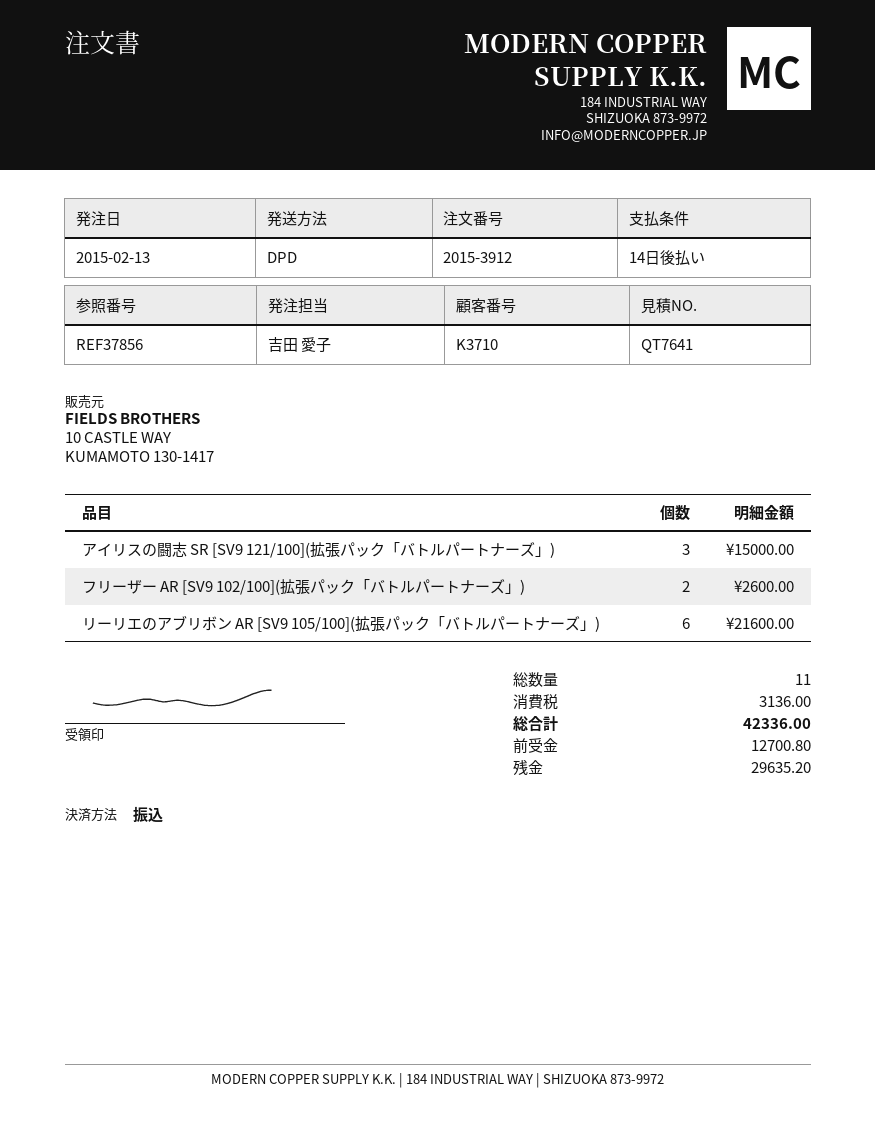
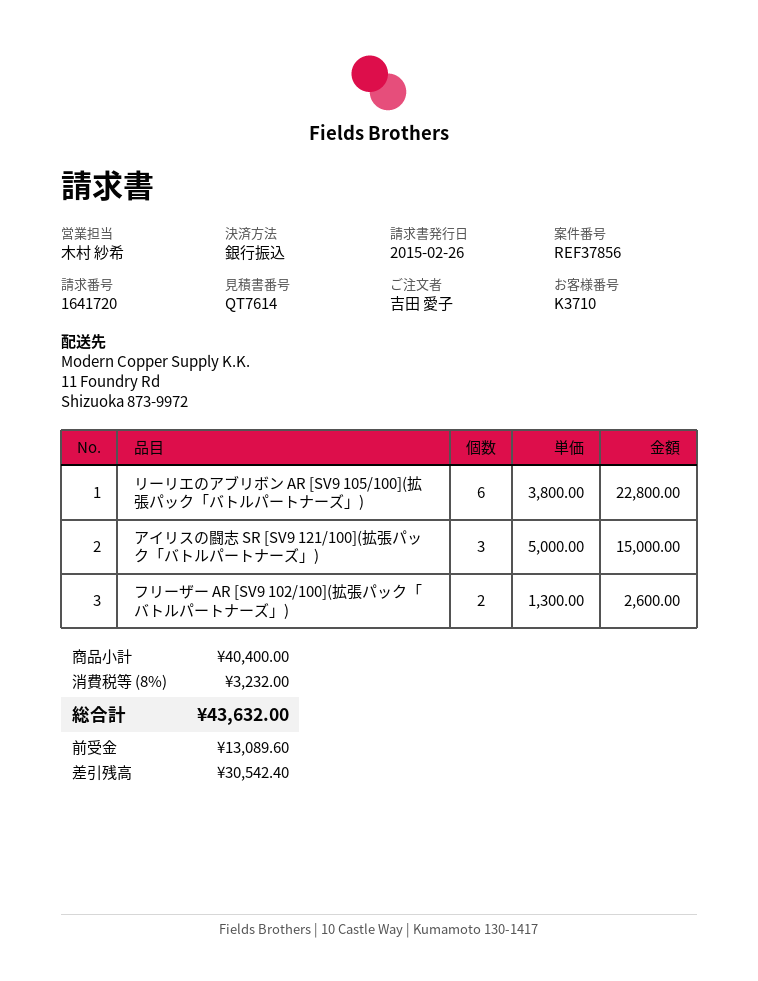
quote number: QT7641 -> QT7614
リーリエのアブリボン AR [SV9 105/100](拡張パック「バトルパートナーズ」): 6 for 21600.00 -> 6 for 22800.00
tax: 3136.00 -> 3232.00
total: 42336.00 -> 43632.00
deposit: 12700.80 -> 13089.60
balance: 29635.20 -> 30542.40

